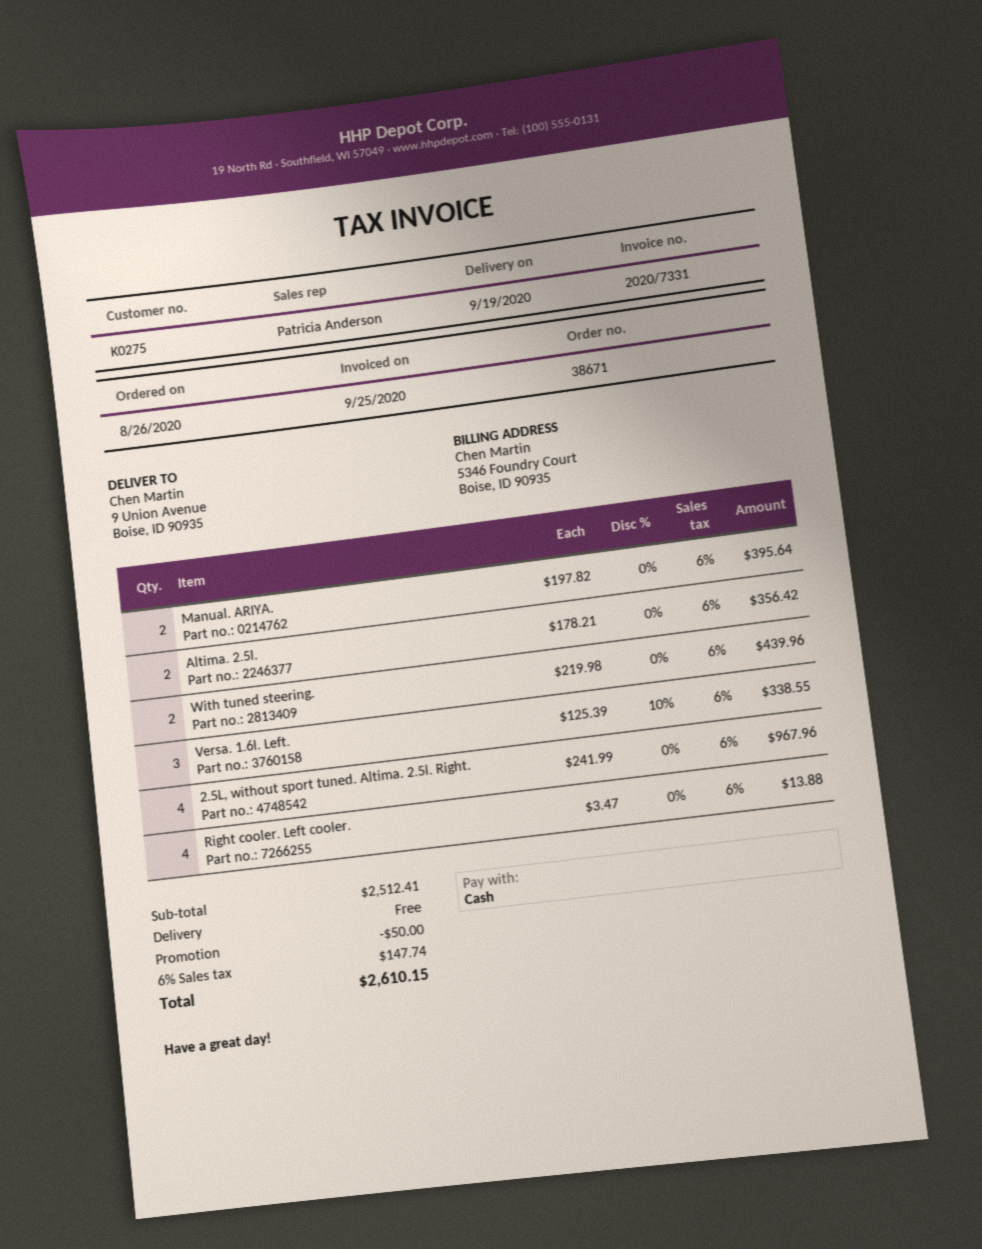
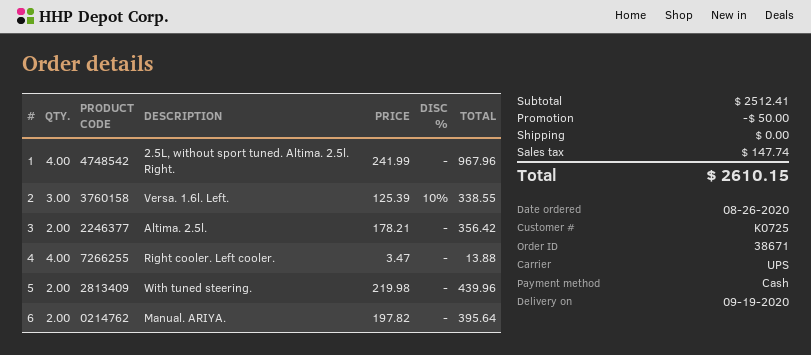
customer number: K0275 -> K0725

